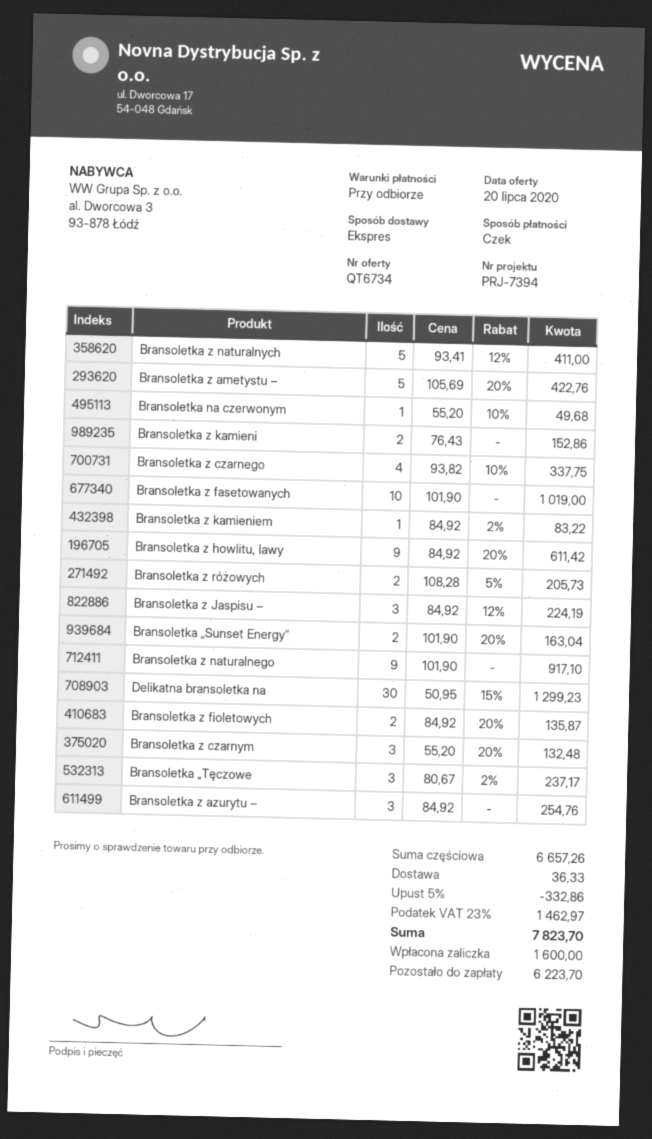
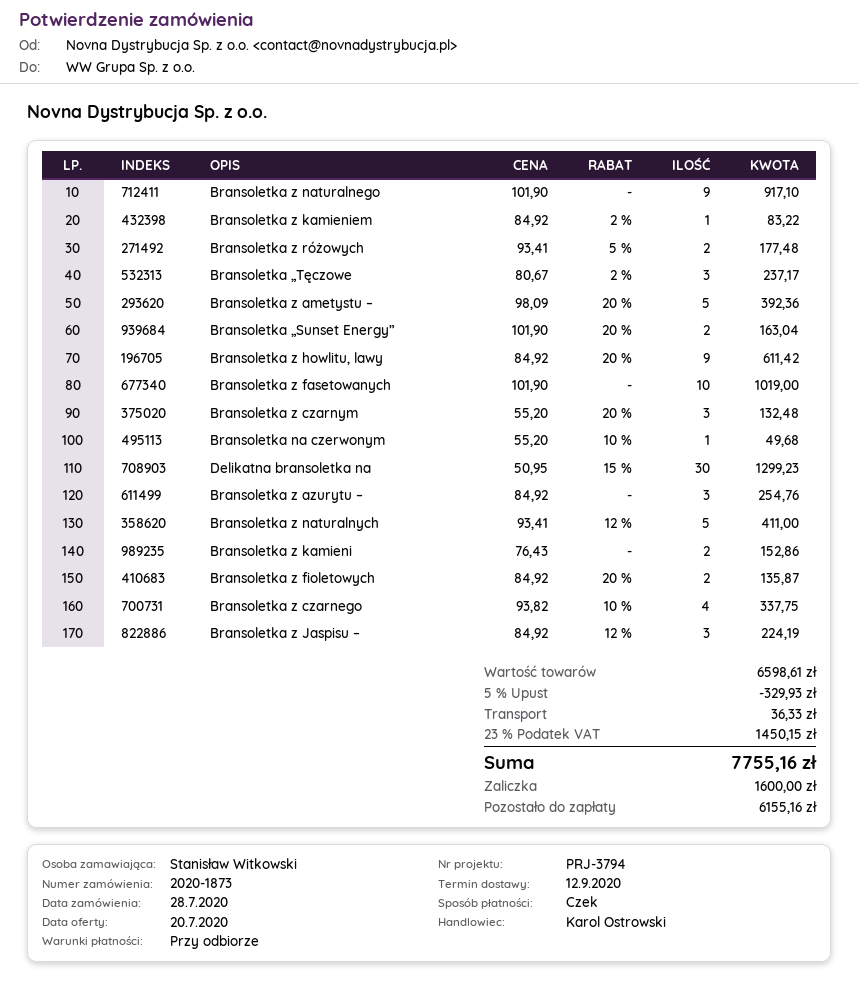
reference: PRJ-7394 -> PRJ-3794
Bransoletka z ametystu –: 5 x 105.69 - 20% = 422.76 -> 5 x 98.09 - 20% = 392.36
Bransoletka z różowych: 2 x 108.28 - 5% = 205.73 -> 2 x 93.41 - 5% = 177.48
subtotal: 6657.26 -> 6598.61
discount: 5% = 332.86 -> 5% = 329.93
tax: 23% = 1462.97 -> 23% = 1450.15
total: 7823.70 -> 7755.16
balance: 6223.70 -> 6155.16

